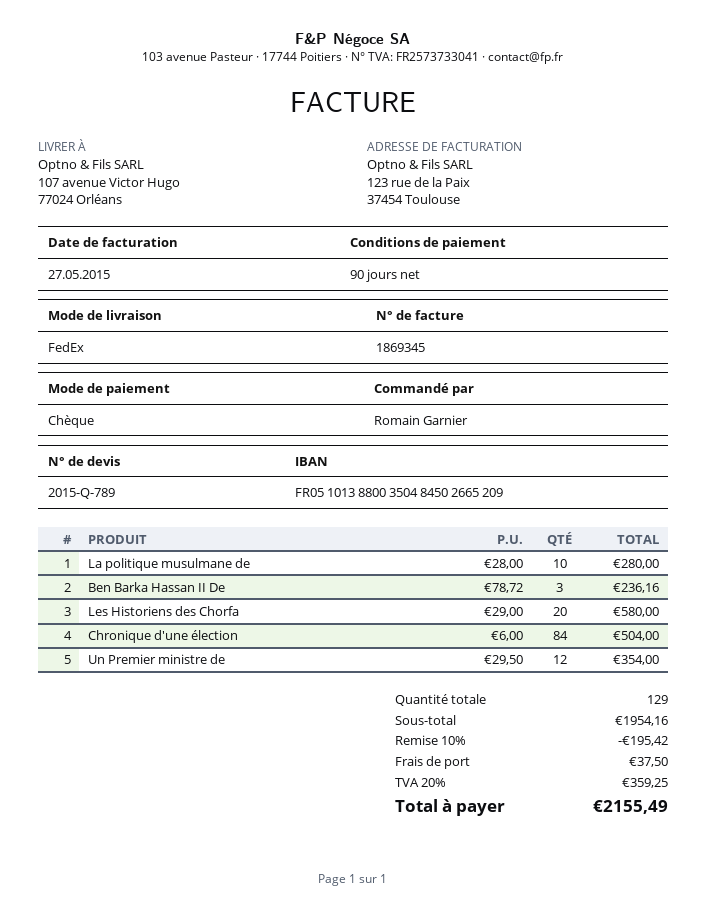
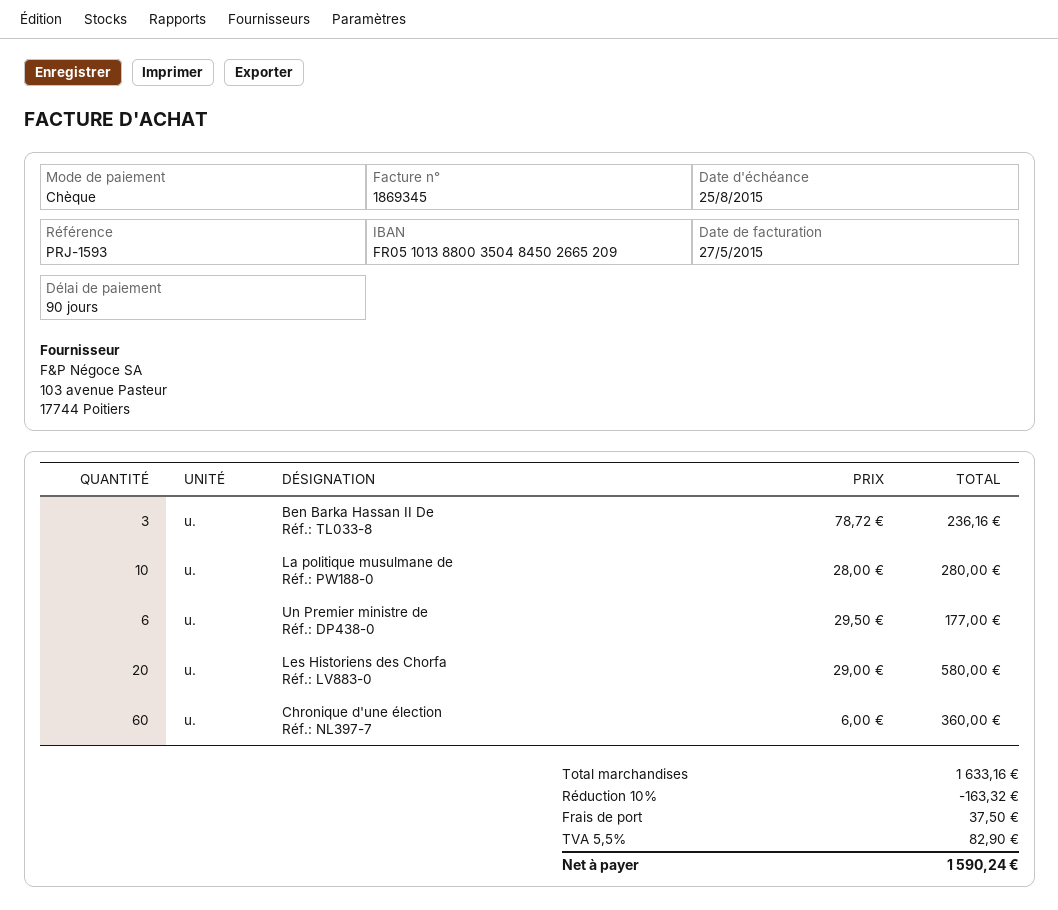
Chronique d'une élection: 84 x 6.00 = 504.00 -> 60 x 6.00 = 360.00
Un Premier ministre de: 12 x 29.50 = 354.00 -> 6 x 29.50 = 177.00
subtotal: 1954.16 -> 1633.16
discount: 10% = 195.42 -> 10% = 163.32
tax: 20% = 359.25 -> 5.5% = 82.90
total: 2155.49 -> 1590.24

